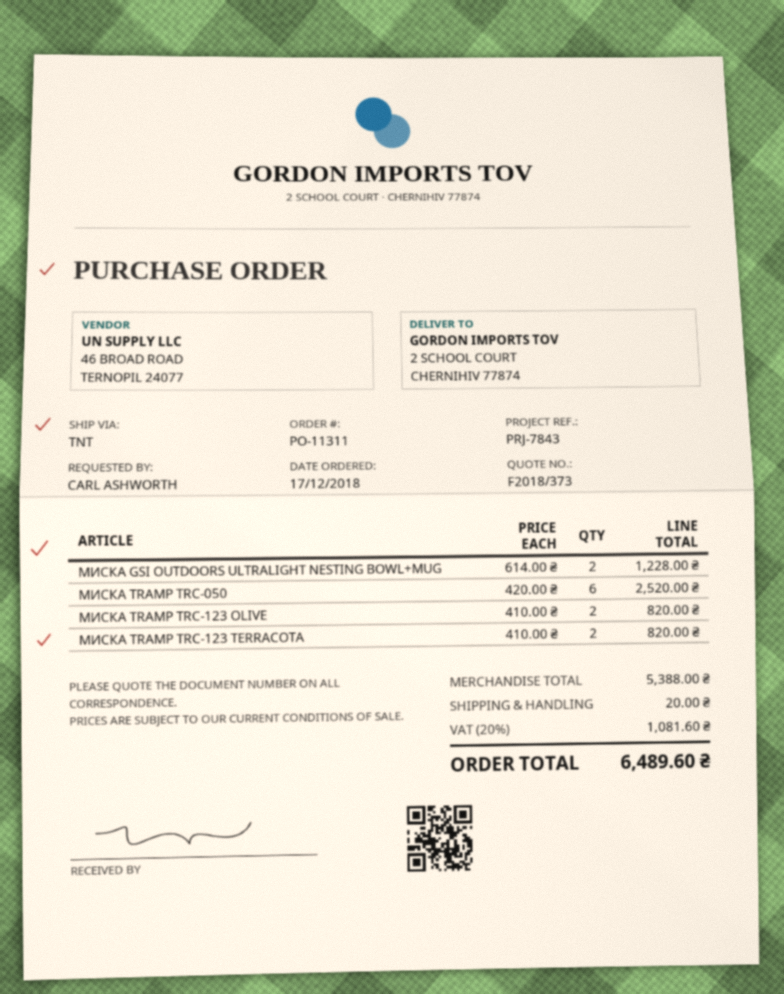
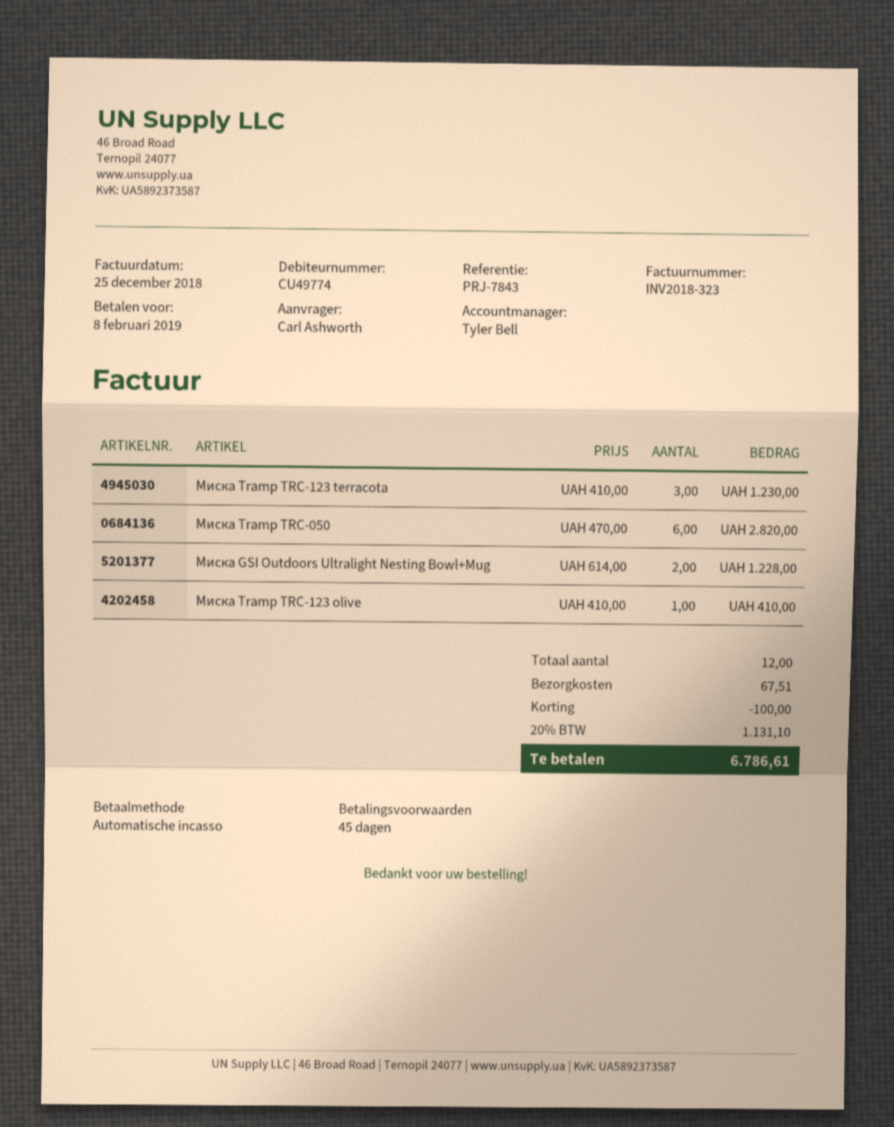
МИСКА TRAMP TRC-050: 6 x 420.00 = 2520.00 -> 6 x 470.00 = 2820.00
МИСКА TRAMP TRC-123 OLIVE: 2 x 410.00 = 820.00 -> 1 x 410.00 = 410.00
МИСКА TRAMP TRC-123 TERRACOTA: 2 x 410.00 = 820.00 -> 3 x 410.00 = 1230.00
discount: none -> 100.00
shipping: 20.00 -> 67.51
tax: 20% = 1081.60 -> 20% = 1131.10
total: 6489.60 -> 6786.61

